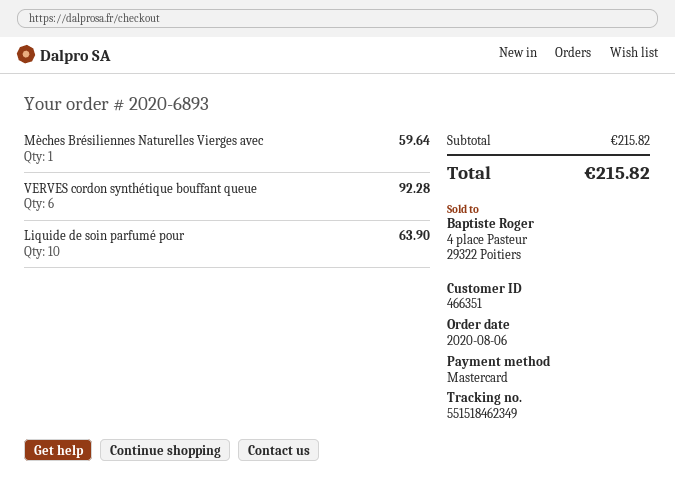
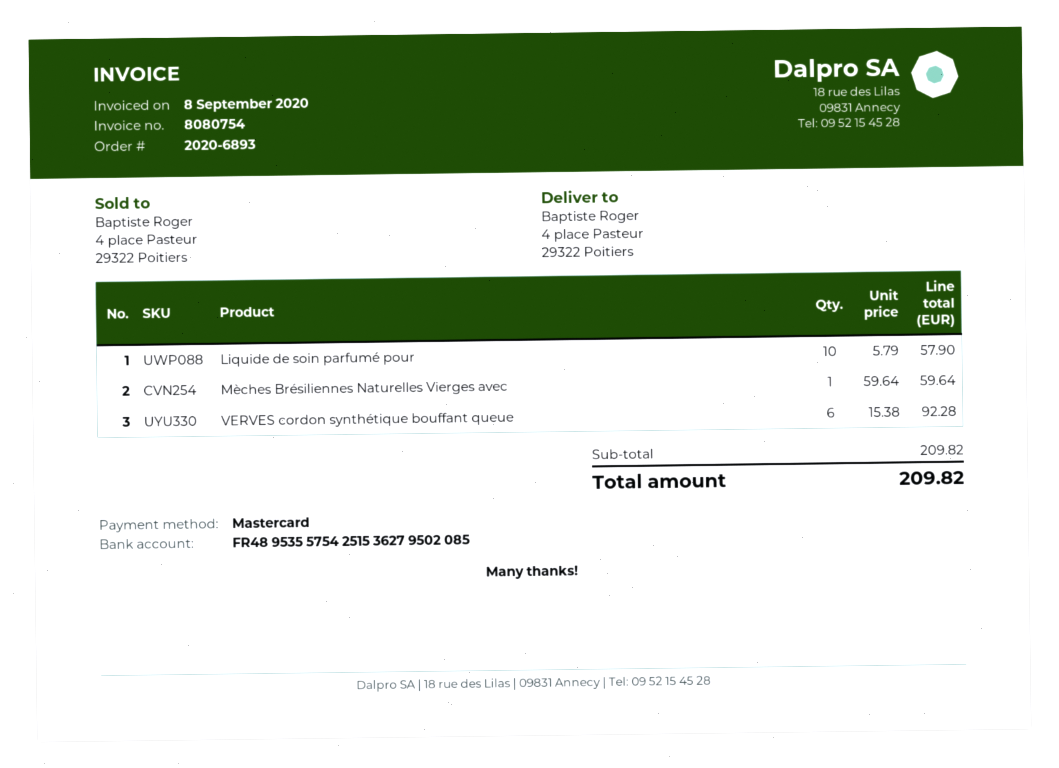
Liquide de soin parfumé pour: 10 for 63.90 -> 10 for 57.90
subtotal: 215.82 -> 209.82
total: 215.82 -> 209.82

